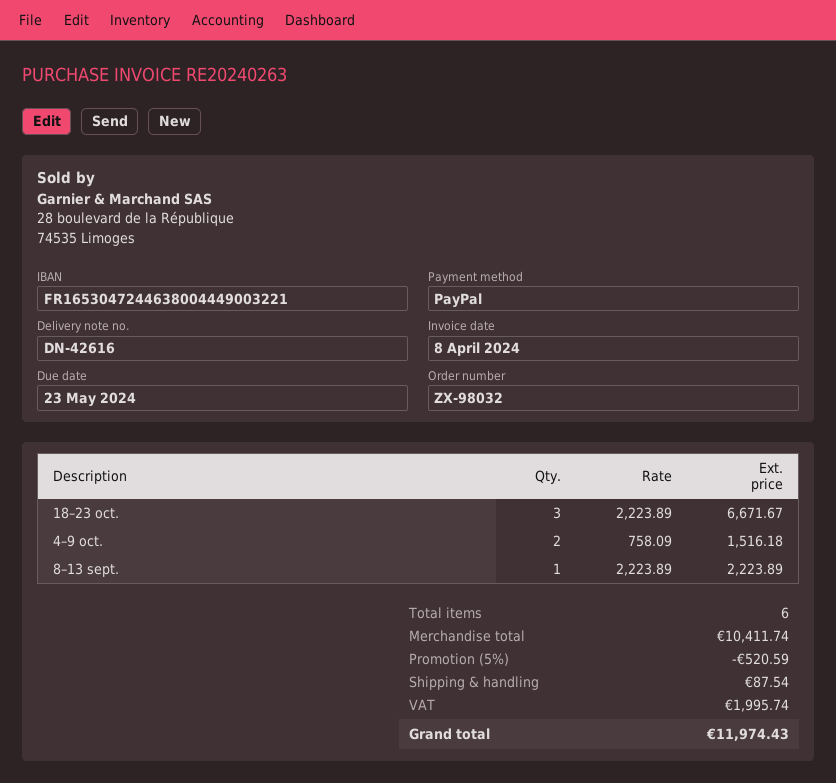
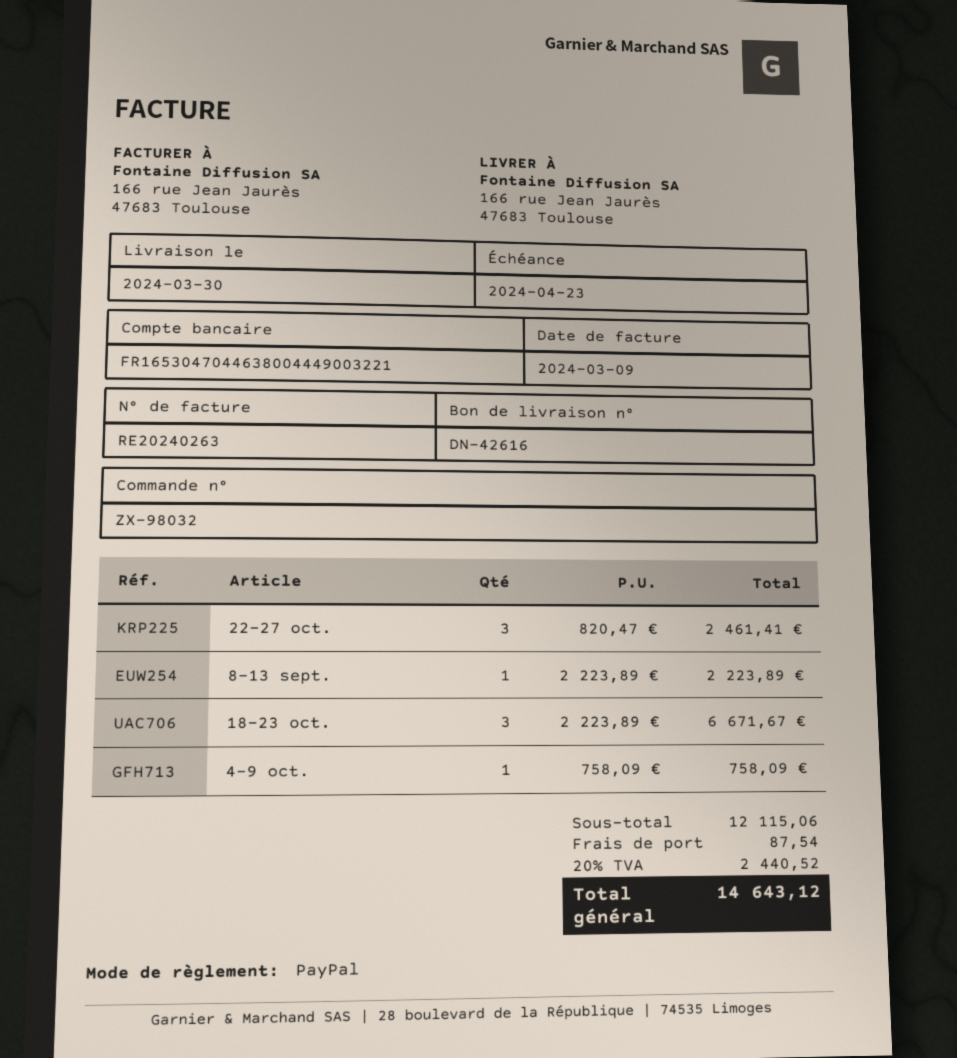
invoice date: 2024-04-08 -> 2024-03-09
due date: 2024-05-23 -> 2024-04-23
bank account: FR1653047244638004449003221 -> FR1653047044638004449003221
4–9 oct.: 2 x 758.09 = 1516.18 -> 1 x 758.09 = 758.09
22–27 oct.: none -> 3 x 820.47 = 2461.41
subtotal: 10411.74 -> 12115.06
discount: 5% = 520.59 -> none
tax: 1995.74 -> 2440.52
total: 11974.43 -> 14643.12

